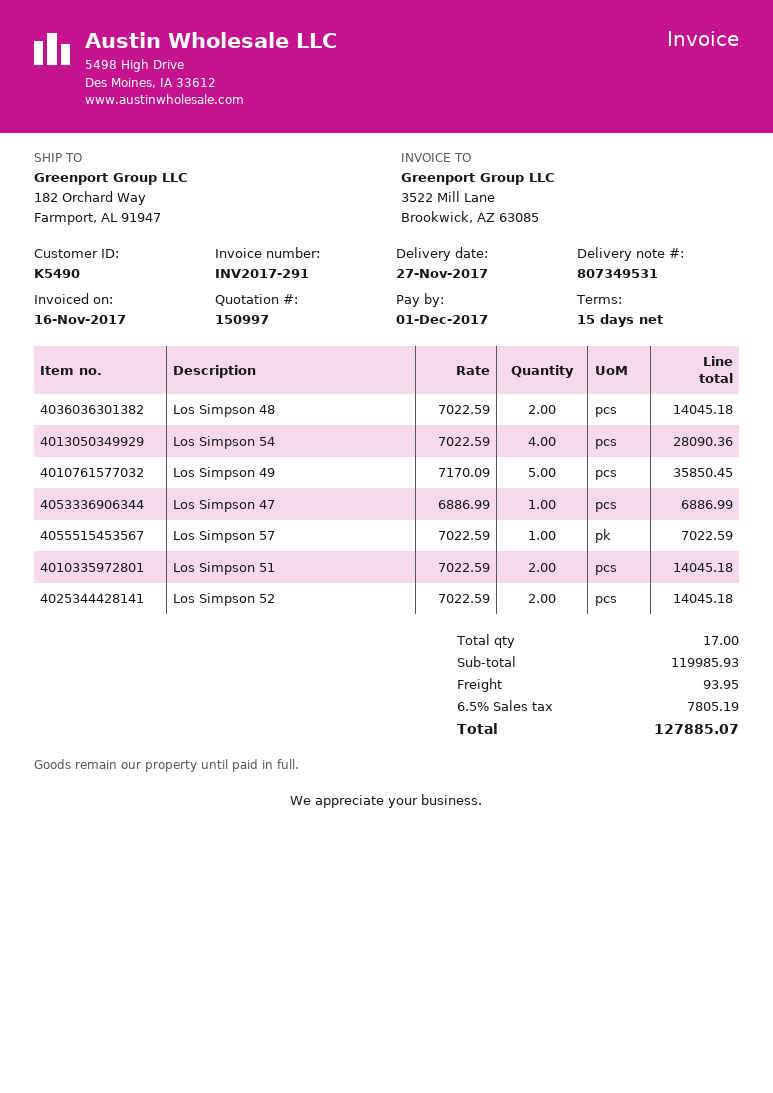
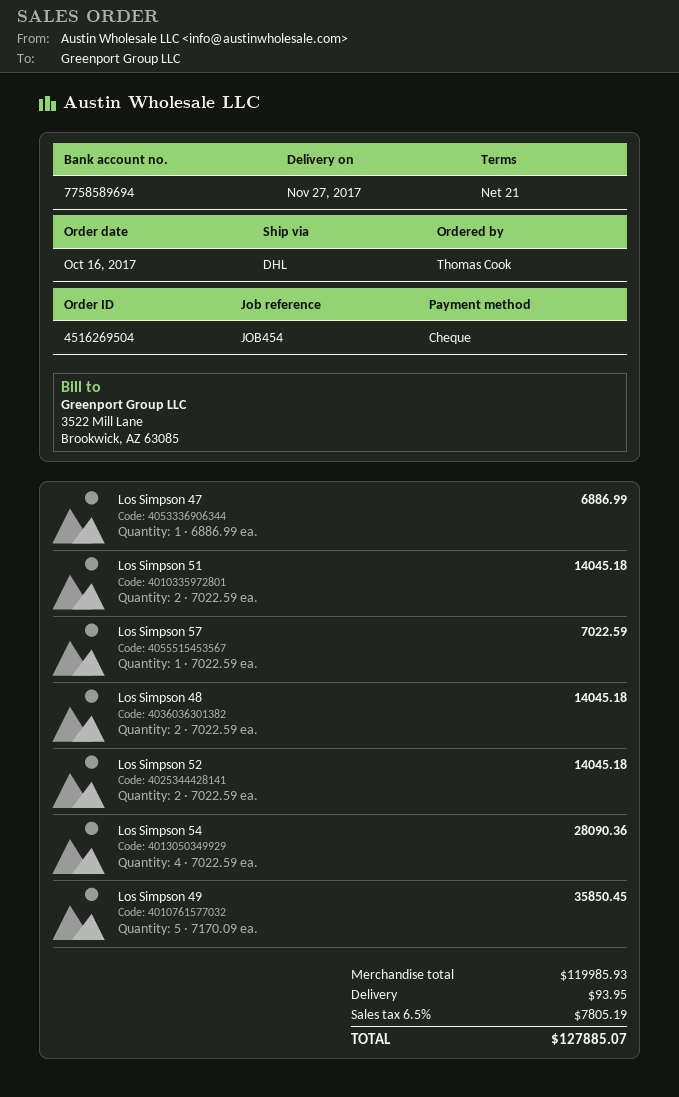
payment terms: 15 days -> 21 days

